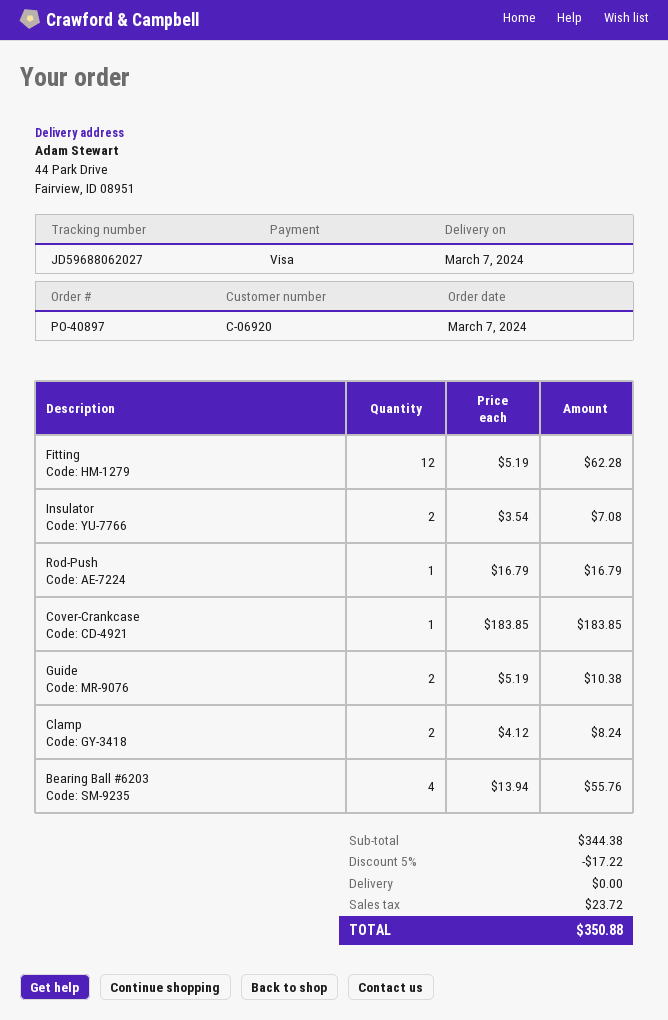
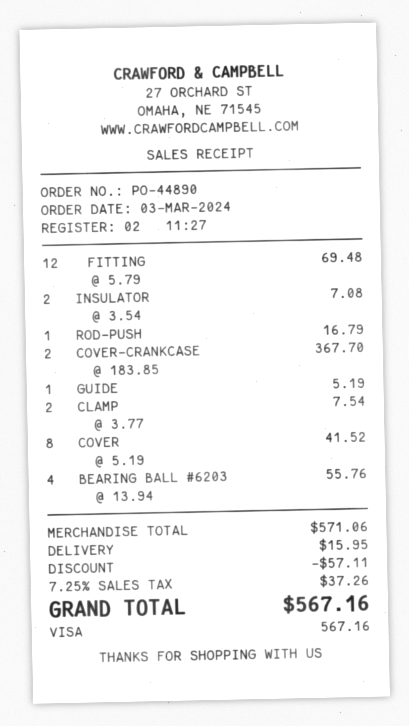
order number: PO-40897 -> PO-44890
order date: 2024-03-07 -> 2024-03-03
Fitting: 12 x 5.19 = 62.28 -> 12 x 5.79 = 69.48
Cover-Crankcase: 1 x 183.85 = 183.85 -> 2 x 183.85 = 367.70
Guide: 2 x 5.19 = 10.38 -> 1 x 5.19 = 5.19
Clamp: 2 x 4.12 = 8.24 -> 2 x 3.77 = 7.54
COVER: none -> 8 x 5.19 = 41.52
subtotal: 344.38 -> 571.06
discount: 17.22 -> 57.11
shipping: 0.00 -> 15.95
tax: 23.72 -> 37.26
total: 350.88 -> 567.16

